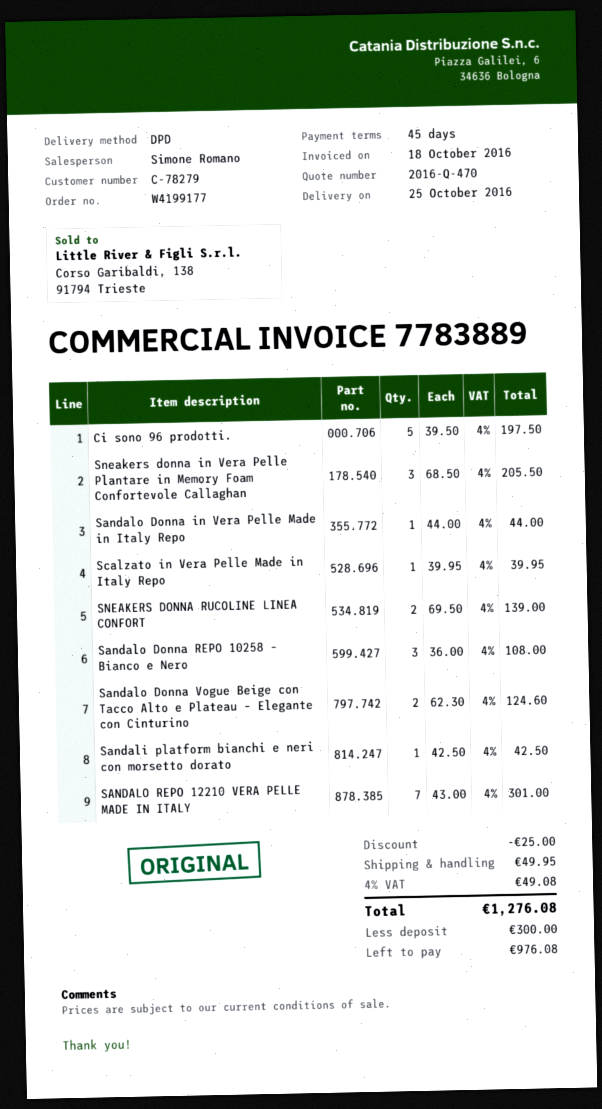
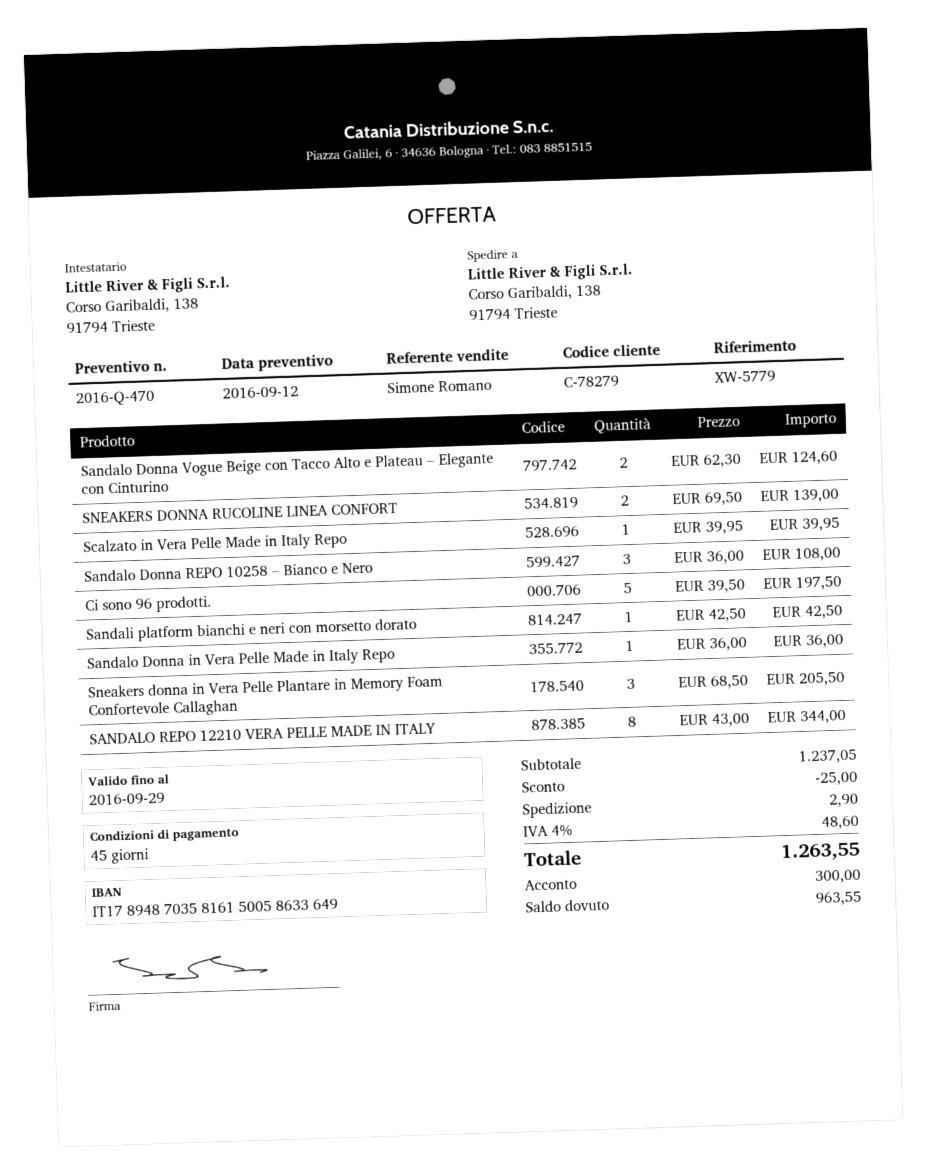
Sandalo Donna in Vera Pelle Made in Italy Repo: 1 x 44.00 = 44.00 -> 1 x 36.00 = 36.00
SANDALO REPO 12210 VERA PELLE MADE IN ITALY: 7 x 43.00 = 301.00 -> 8 x 43.00 = 344.00
shipping: 49.95 -> 2.90
tax: 4% = 49.08 -> 4% = 48.60
total: 1276.08 -> 1263.55
balance: 976.08 -> 963.55

